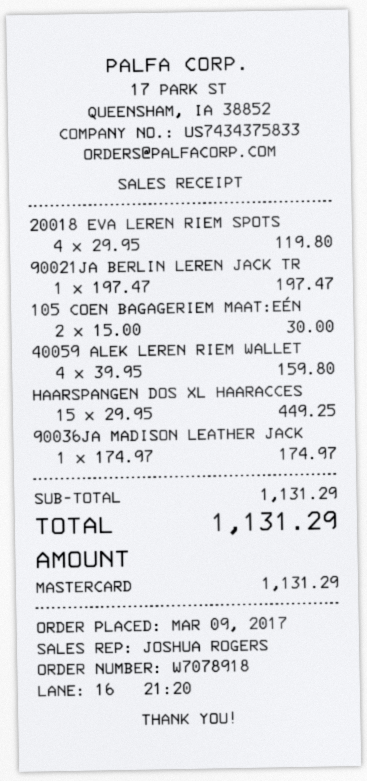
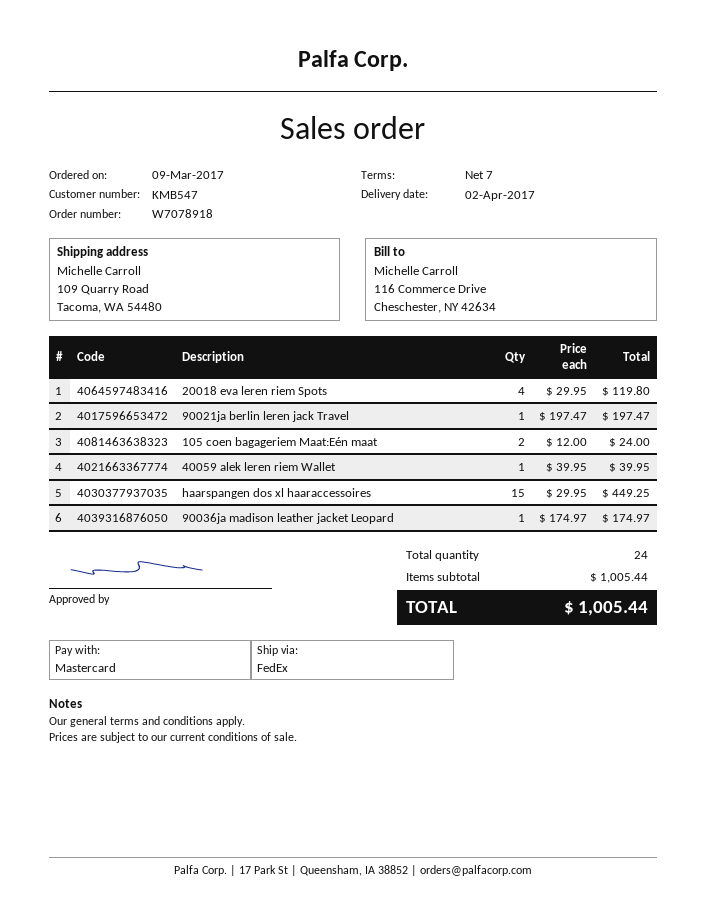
105 COEN BAGAGERIEM MAAT:EÉN: 2 x 15.00 = 30.00 -> 2 x 12.00 = 24.00
40059 ALEK LEREN RIEM WALLET: 4 x 39.95 = 159.80 -> 1 x 39.95 = 39.95
subtotal: 1131.29 -> 1005.44
total: 1131.29 -> 1005.44

